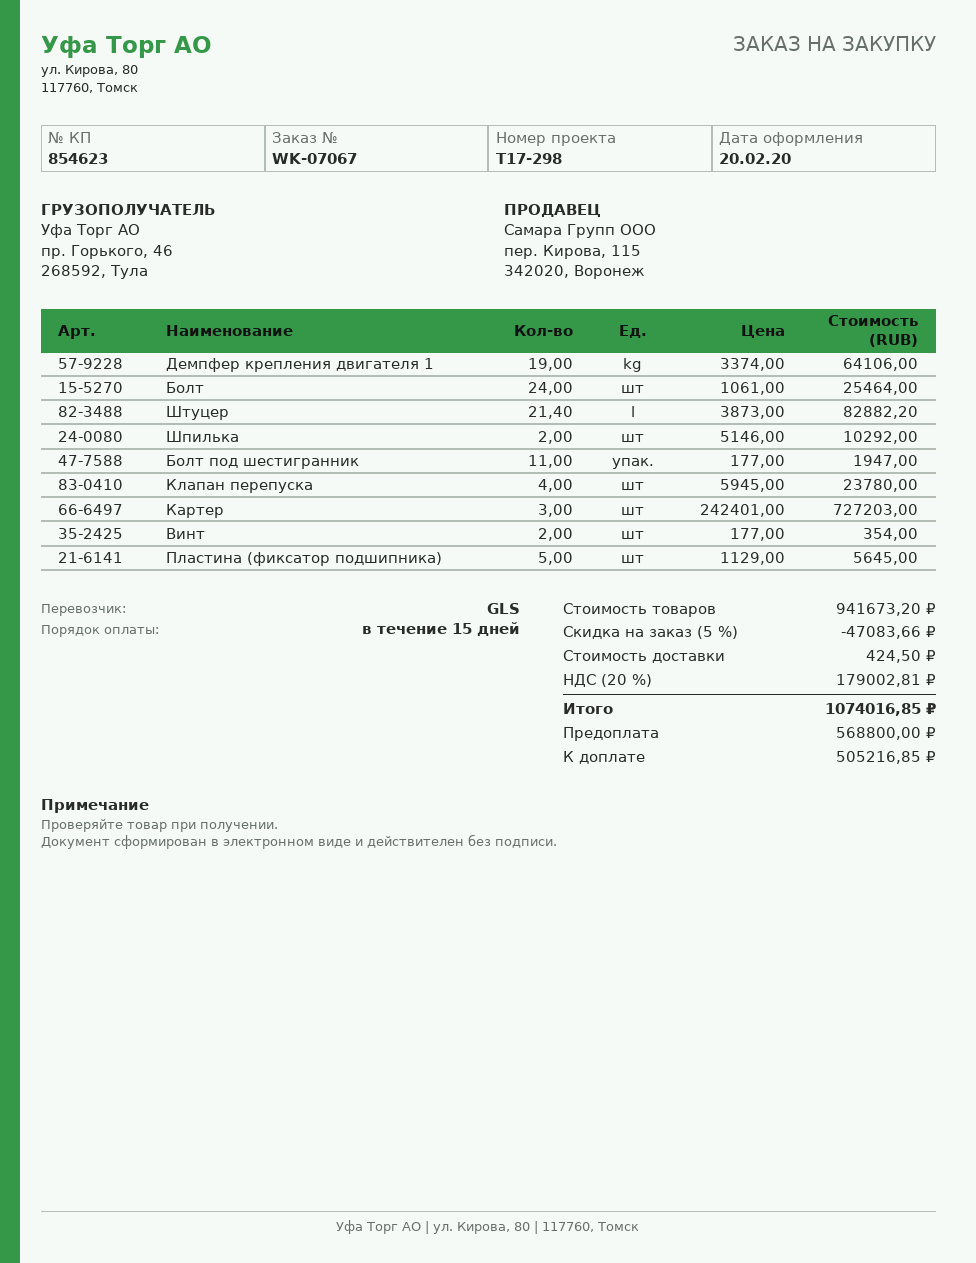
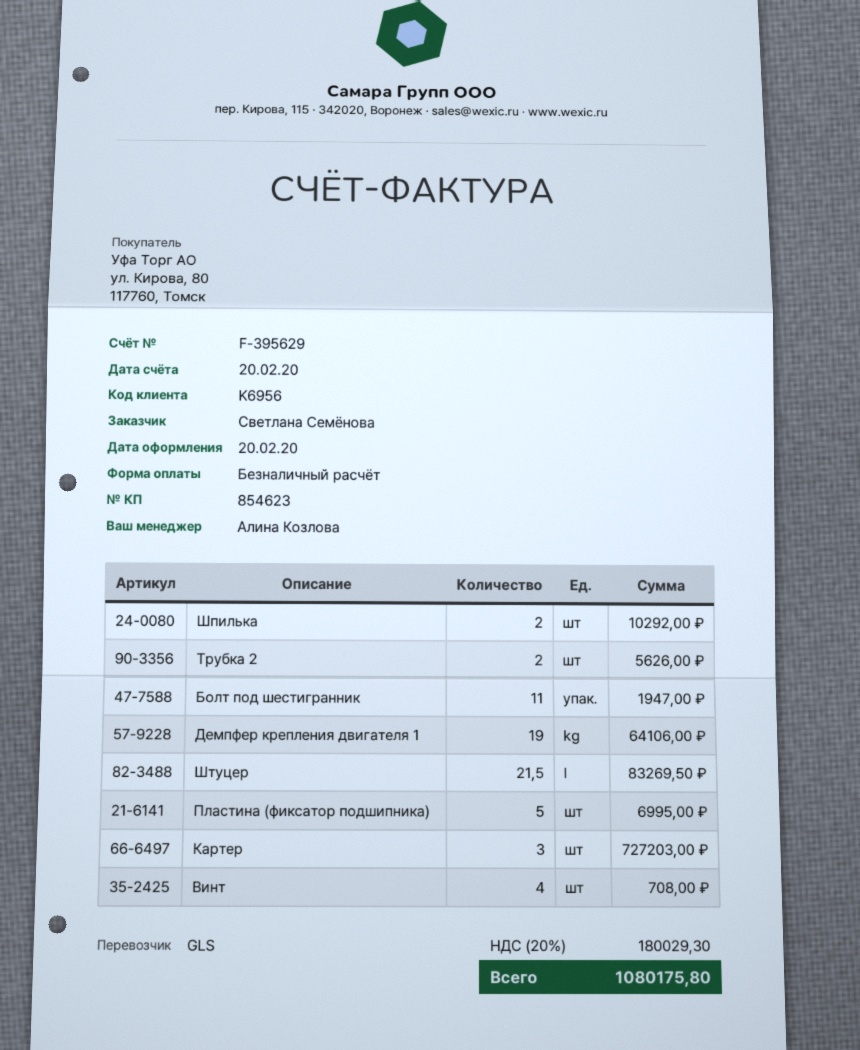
Болт: 24 for 25464.00 -> none
Штуцер: 21.4 for 82882.20 -> 21.5 for 83269.50
Клапан перепуска: 4 for 23780.00 -> none
Винт: 2 for 354.00 -> 4 for 708.00
Пластина (фиксатор подшипника): 5 for 5645.00 -> 5 for 6995.00
Трубка 2: none -> 2 for 5626.00
discount: 5% = 47083.66 -> none
shipping: 424.50 -> none
tax: 20% = 179002.81 -> 20% = 180029.30
total: 1074016.85 -> 1080175.80

